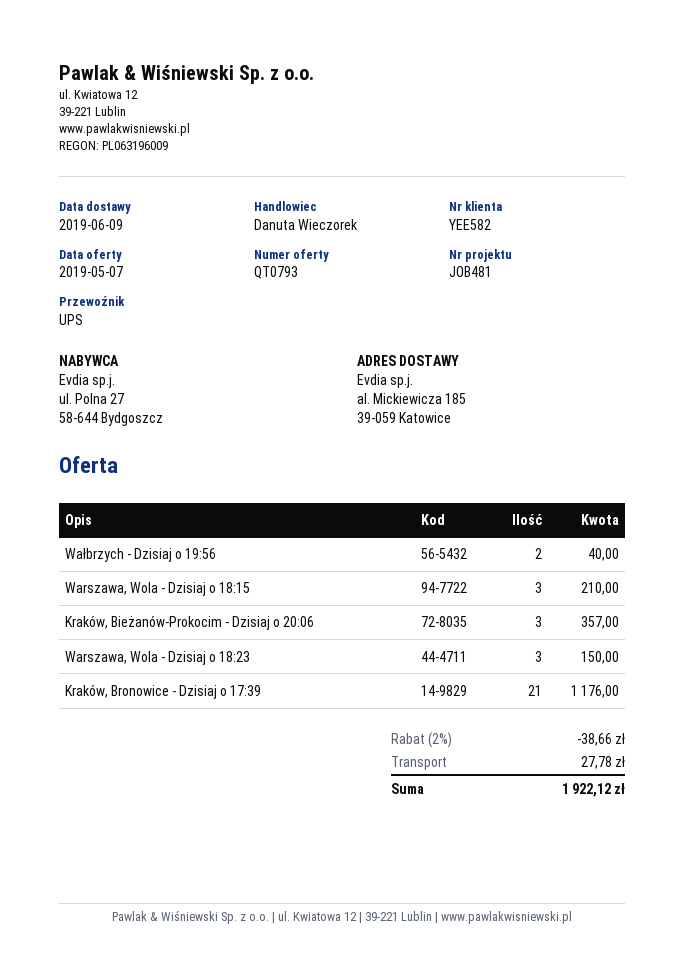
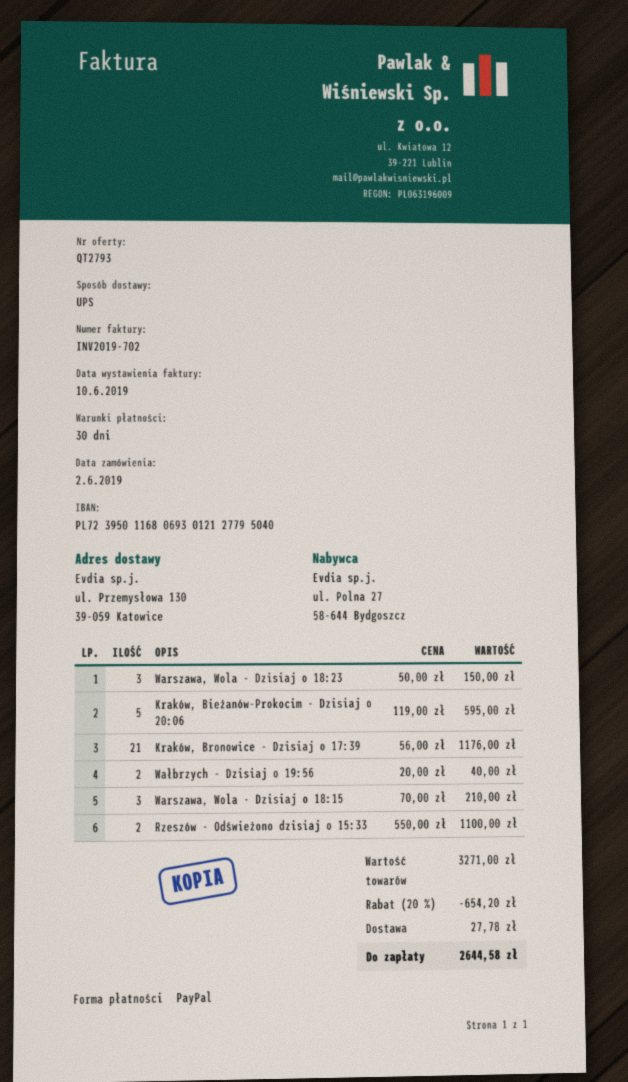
quote number: QT0793 -> QT2793
ship to: al. Mickiewicza 185, 39-059 Katowice -> ul. Przemysłowa 130, 39-059 Katowice
Kraków, Bieżanów-Prokocim - Dzisiaj o 20:06: 3 for 357.00 -> 5 for 595.00
Rzeszów - Odświeżono dzisiaj o 15:33: none -> 2 for 1100.00
discount: 2% = 38.66 -> 20% = 654.20
total: 1922.12 -> 2644.58

